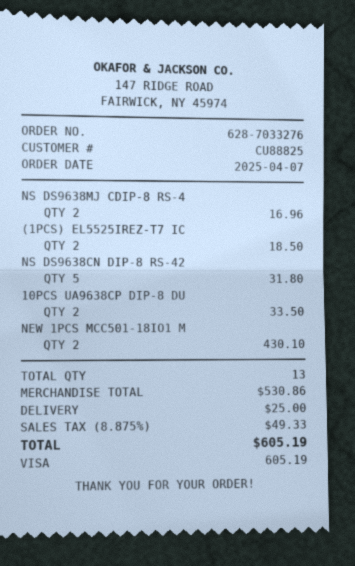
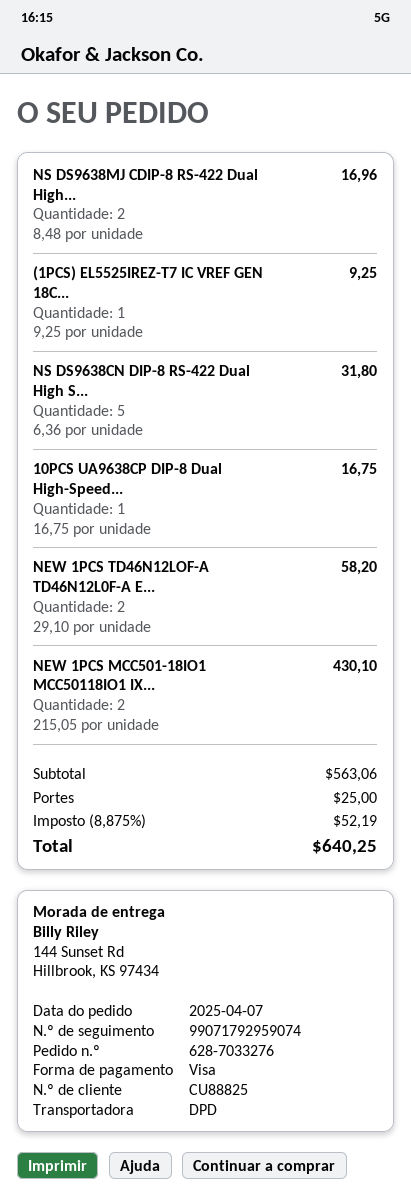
(1PCS) EL5525IREZ-T7 IC: 2 for 18.50 -> 1 for 9.25
10PCS UA9638CP DIP-8 DU: 2 for 33.50 -> 1 for 16.75
NEW 1PCS TD46N12LOF-A TD46N12L0F-A E...: none -> 2 for 58.20
subtotal: 530.86 -> 563.06
tax: 8.875% = 49.33 -> 8.875% = 52.19
total: 605.19 -> 640.25

